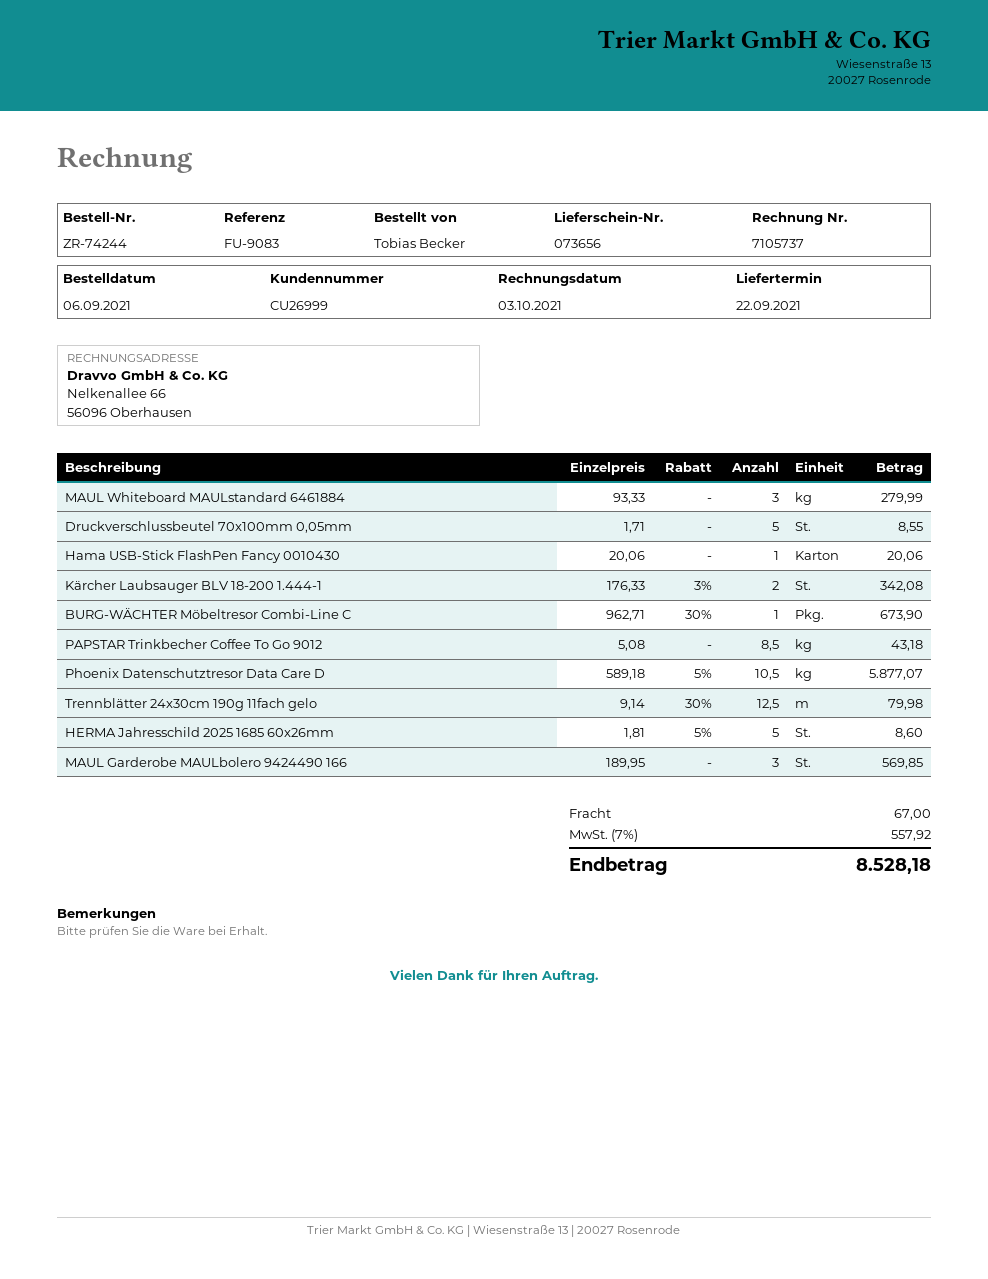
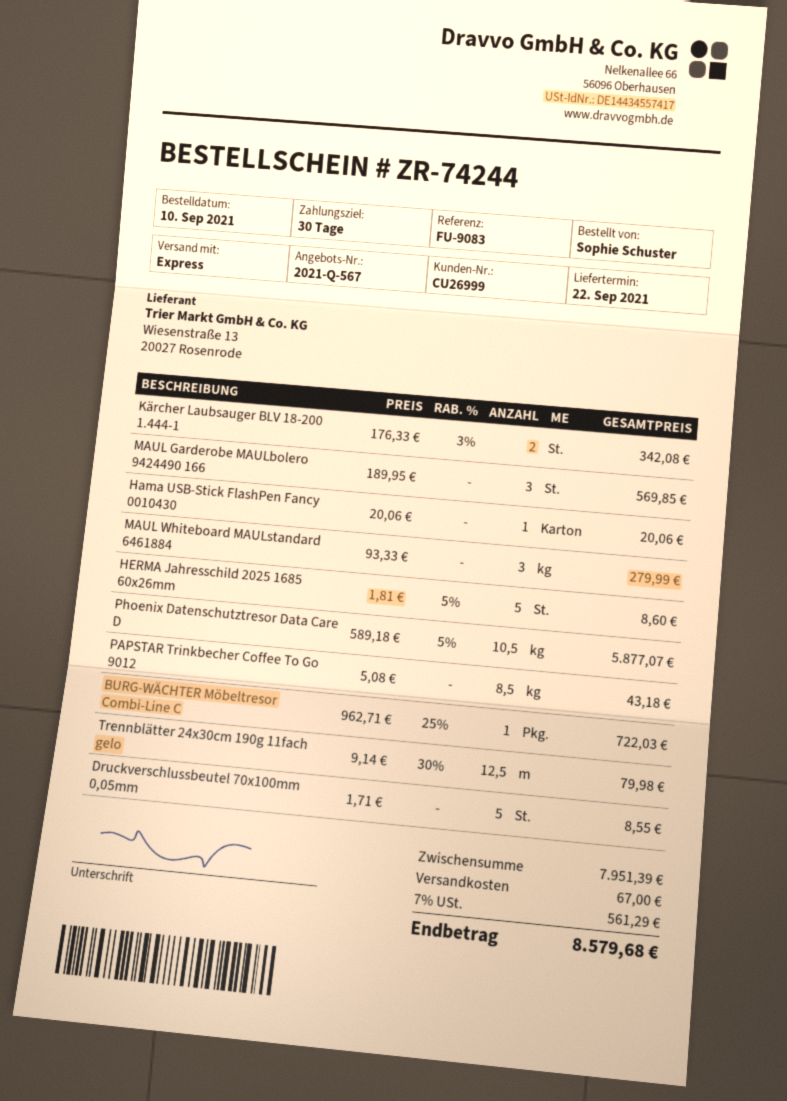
order date: 2021-09-06 -> 2021-09-10
ordered by: Tobias Becker -> Sophie Schuster
BURG-WÄCHTER Möbeltresor Combi-Line C: 1 x 962.71 - 30% = 673.90 -> 1 x 962.71 - 25% = 722.03
tax: 7% = 557.92 -> 7% = 561.29
total: 8528.18 -> 8579.68

